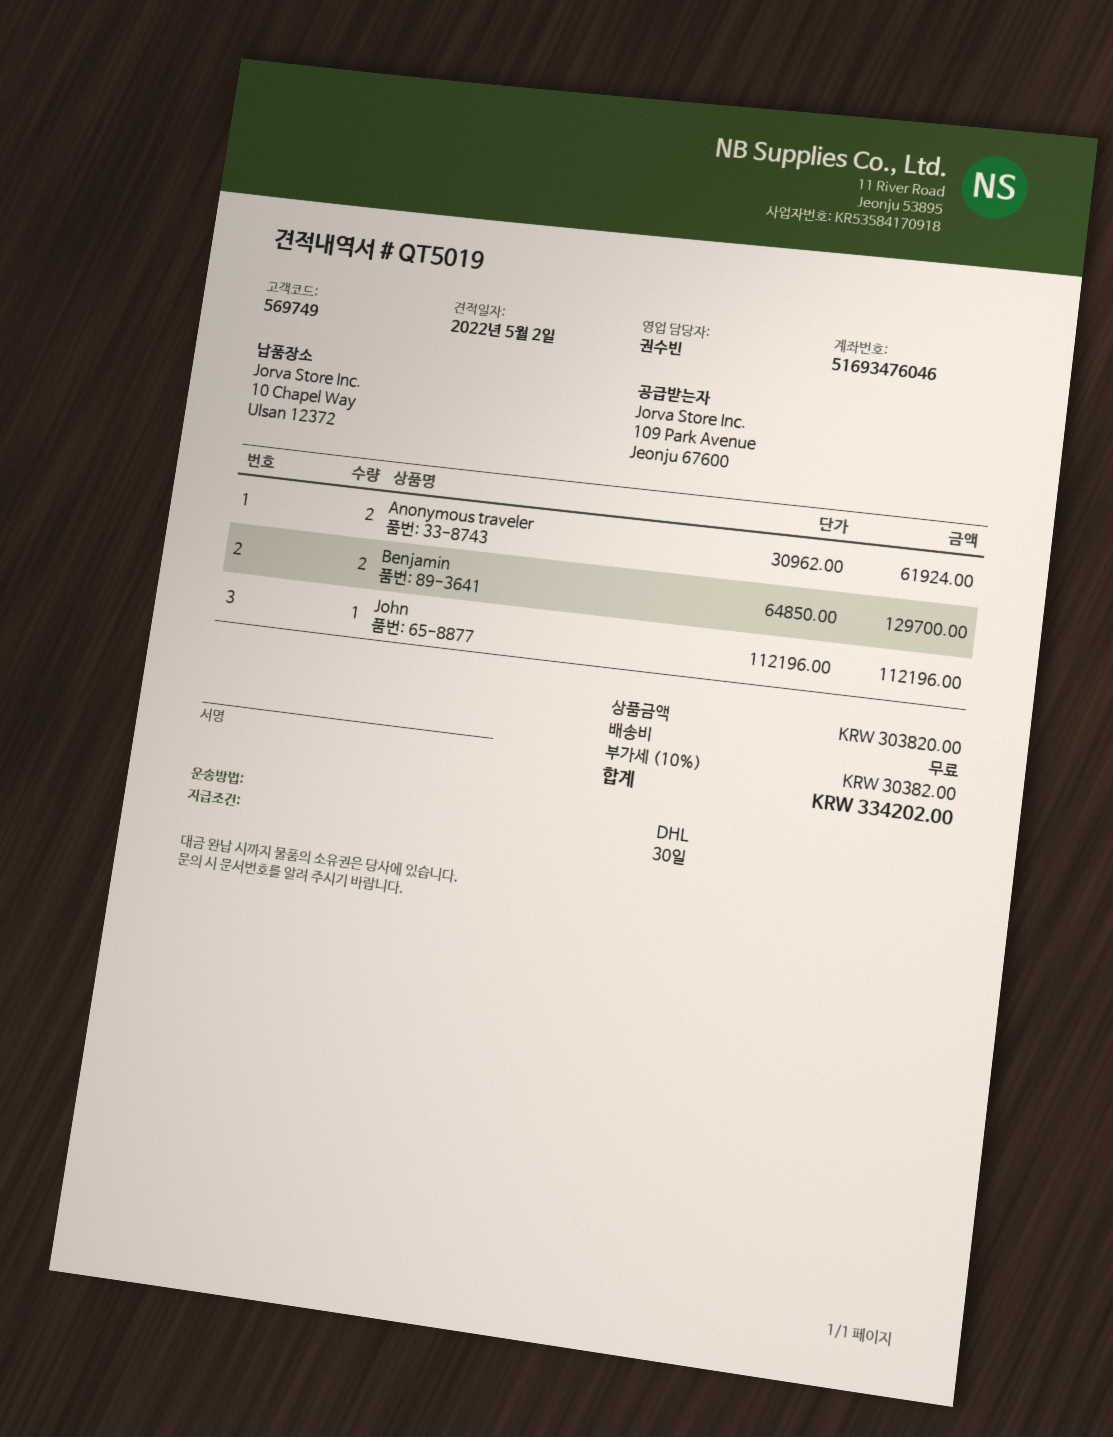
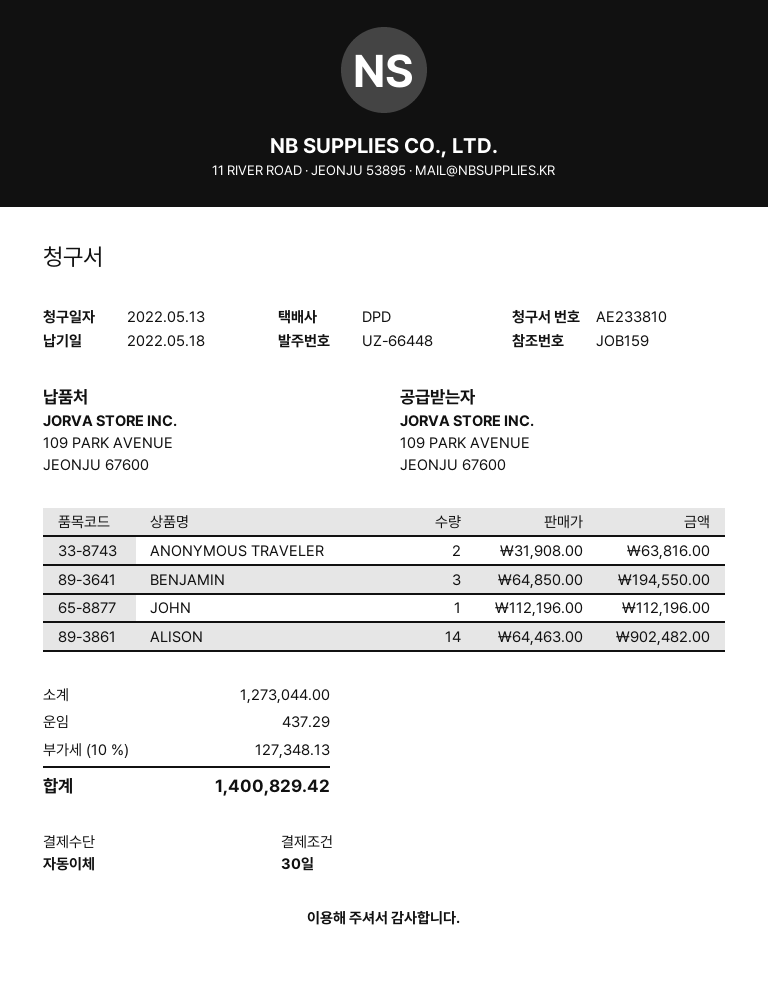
shipping method: DHL -> DPD
ship to: 10 Chapel Way, Ulsan 12372 -> 109 PARK AVENUE, JEONJU 67600
Anonymous traveler: 2 x 30962.00 = 61924.00 -> 2 x 31908.00 = 63816.00
Benjamin: 2 x 64850.00 = 129700.00 -> 3 x 64850.00 = 194550.00
ALISON: none -> 14 x 64463.00 = 902482.00
subtotal: 303820.00 -> 1273044.00
shipping: 0.00 -> 437.29
tax: 10% = 30382.00 -> 10% = 127348.13
total: 334202.00 -> 1400829.42

